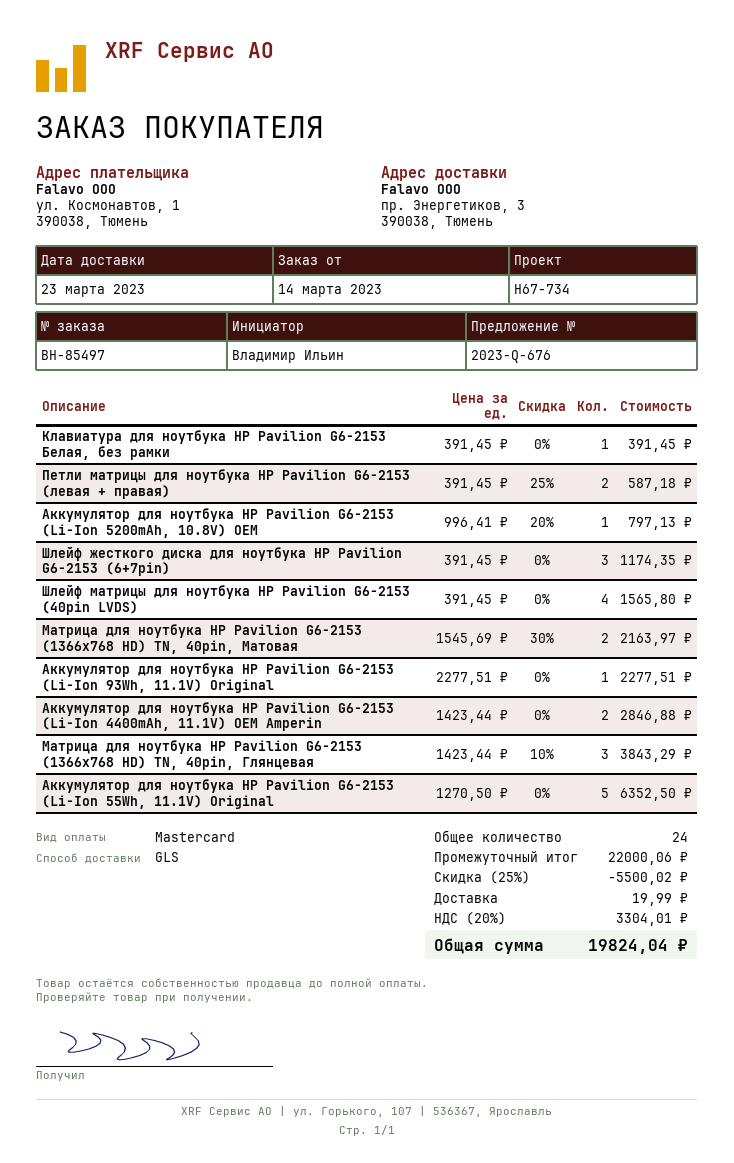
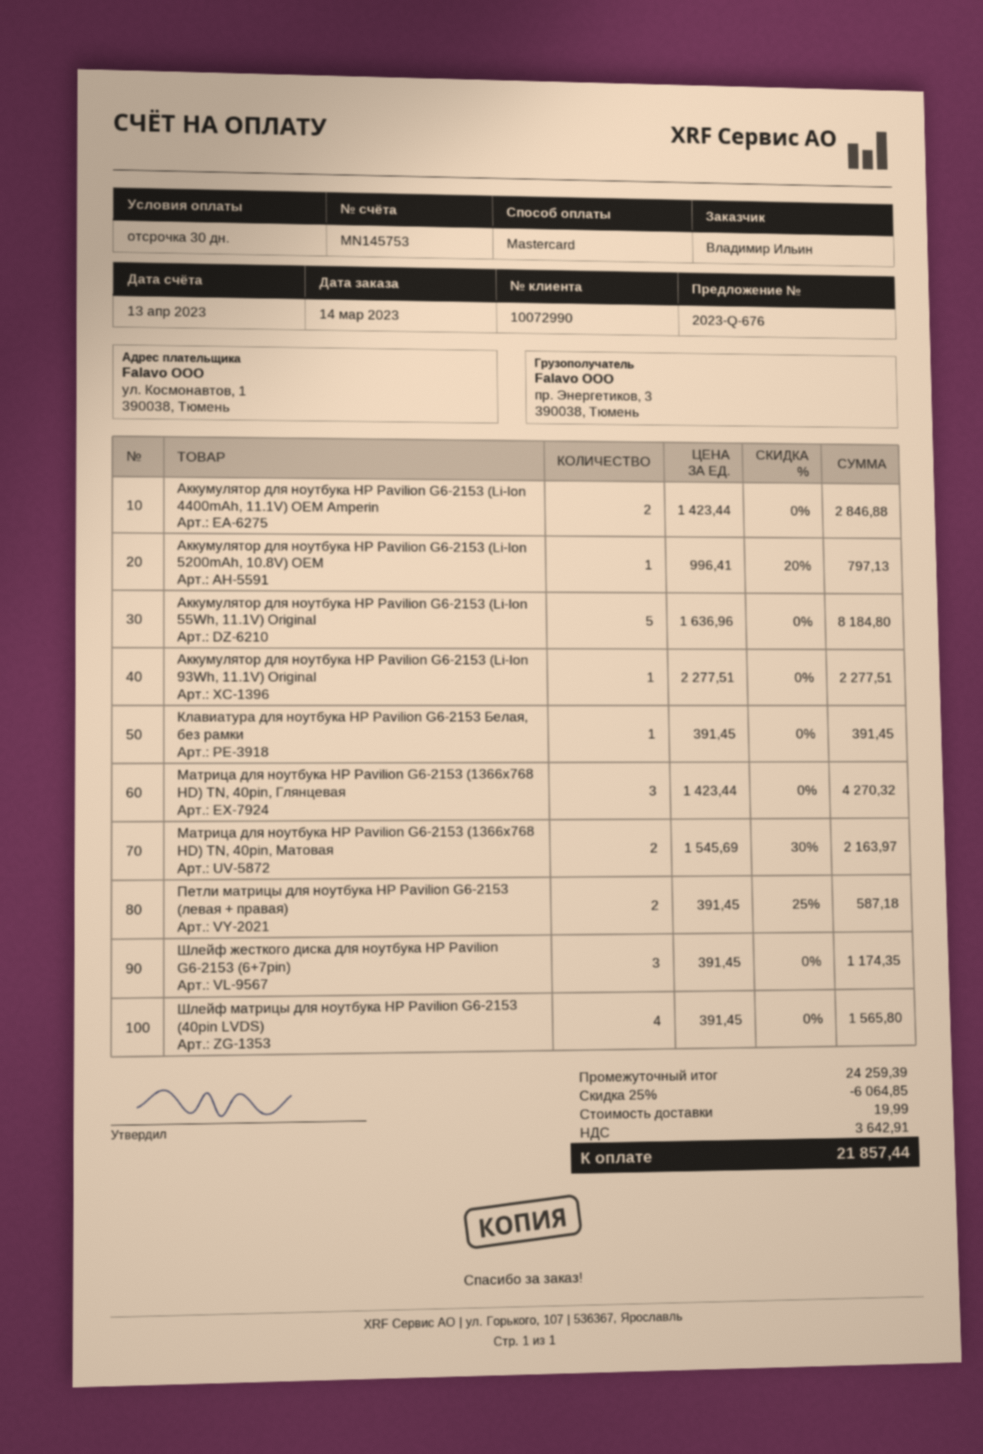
Матрица для ноутбука HP Pavilion G6-2153 (1366x768 HD) TN, 40pin, Глянцевая: 3 x 1423.44 - 10% = 3843.29 -> 3 x 1423.44 = 4270.32
Аккумулятор для ноутбука HP Pavilion G6-2153 (Li-Ion 55Wh, 11.1V) Original: 5 x 1270.50 = 6352.50 -> 5 x 1636.96 = 8184.80
subtotal: 22000.06 -> 24259.39
discount: 25% = 5500.02 -> 25% = 6064.85
tax: 3304.01 -> 3642.91
total: 19824.04 -> 21857.44

